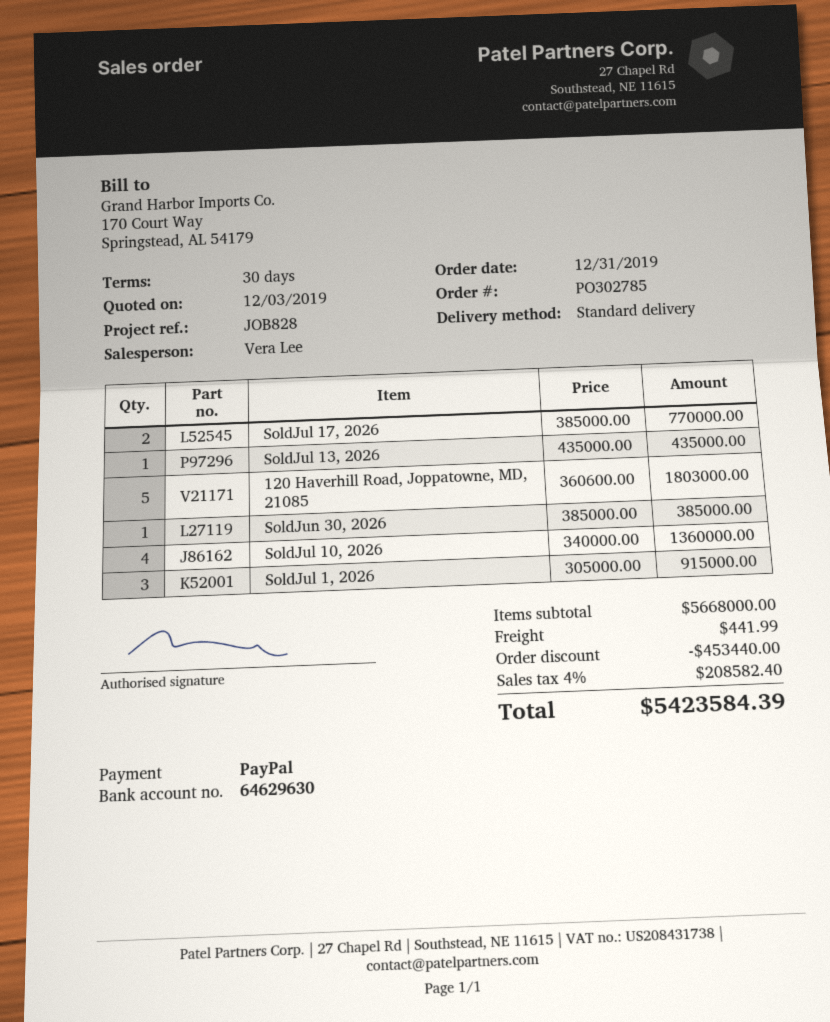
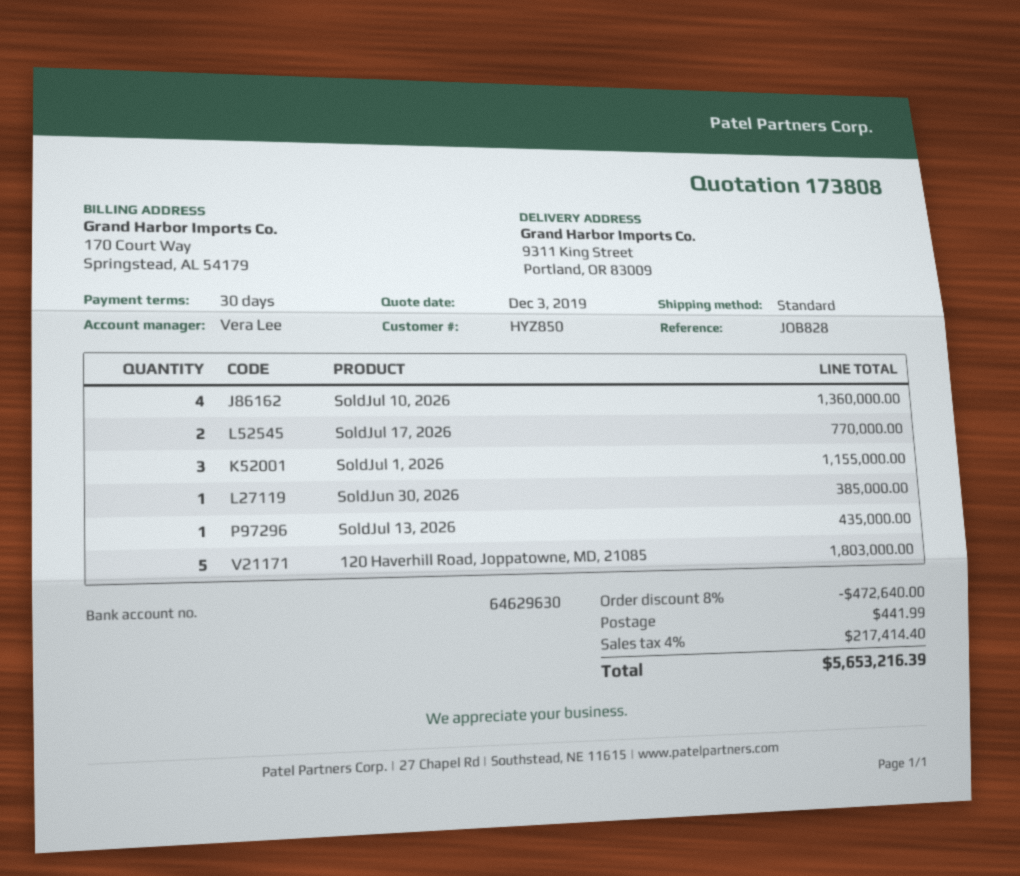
SoldJul 1, 2026: 3 for 915000.00 -> 3 for 1155000.00
discount: 453440.00 -> 472640.00
tax: 4% = 208582.40 -> 4% = 217414.40
total: 5423584.39 -> 5653216.39

